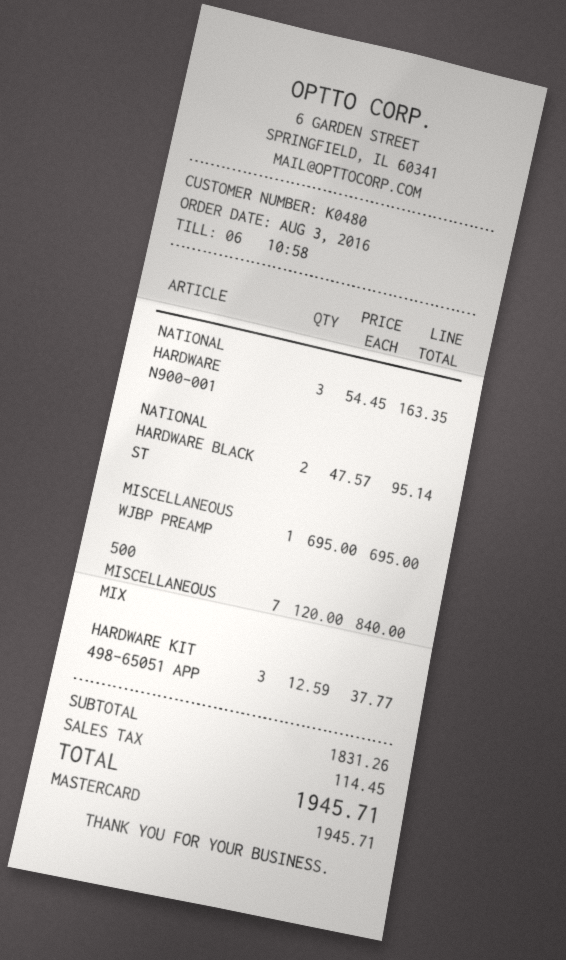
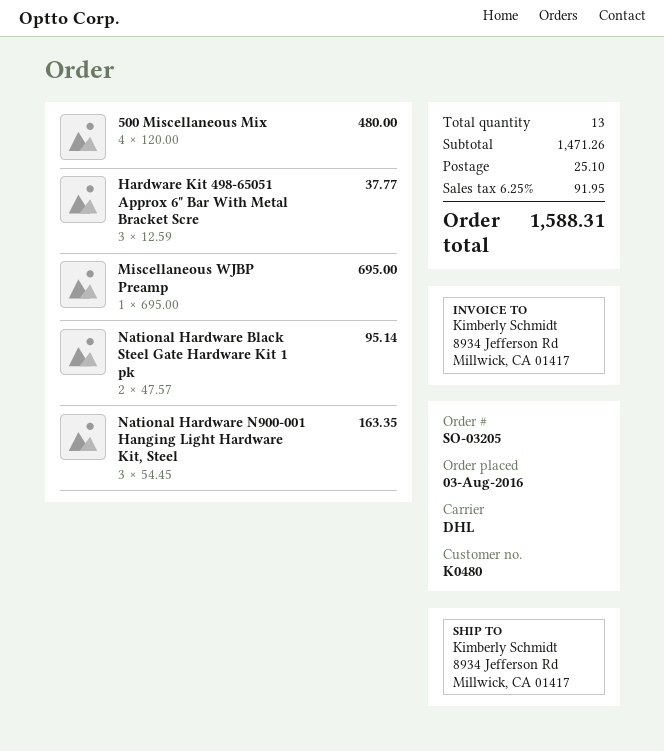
500 MISCELLANEOUS MIX: 7 x 120.00 = 840.00 -> 4 x 120.00 = 480.00
subtotal: 1831.26 -> 1471.26
shipping: none -> 25.10
tax: 114.45 -> 91.95
total: 1945.71 -> 1588.31

